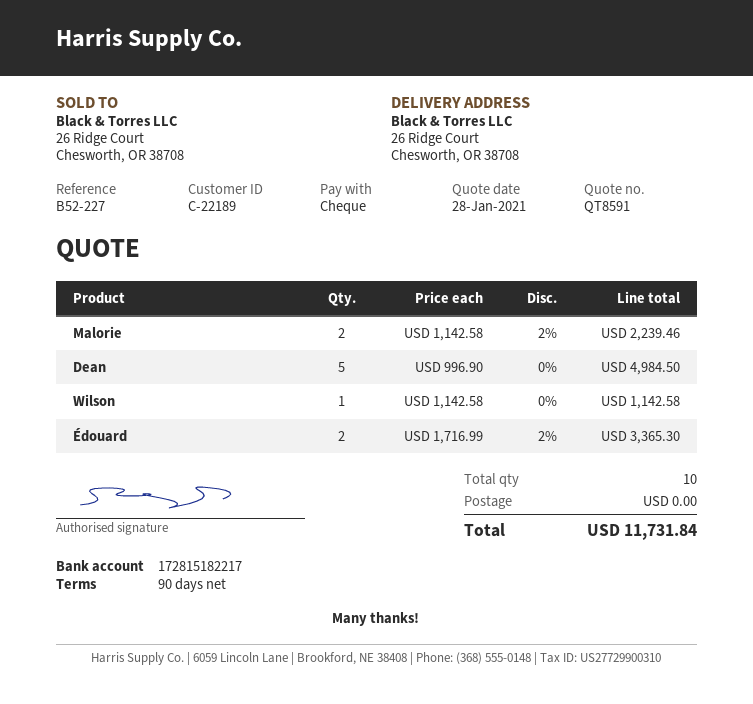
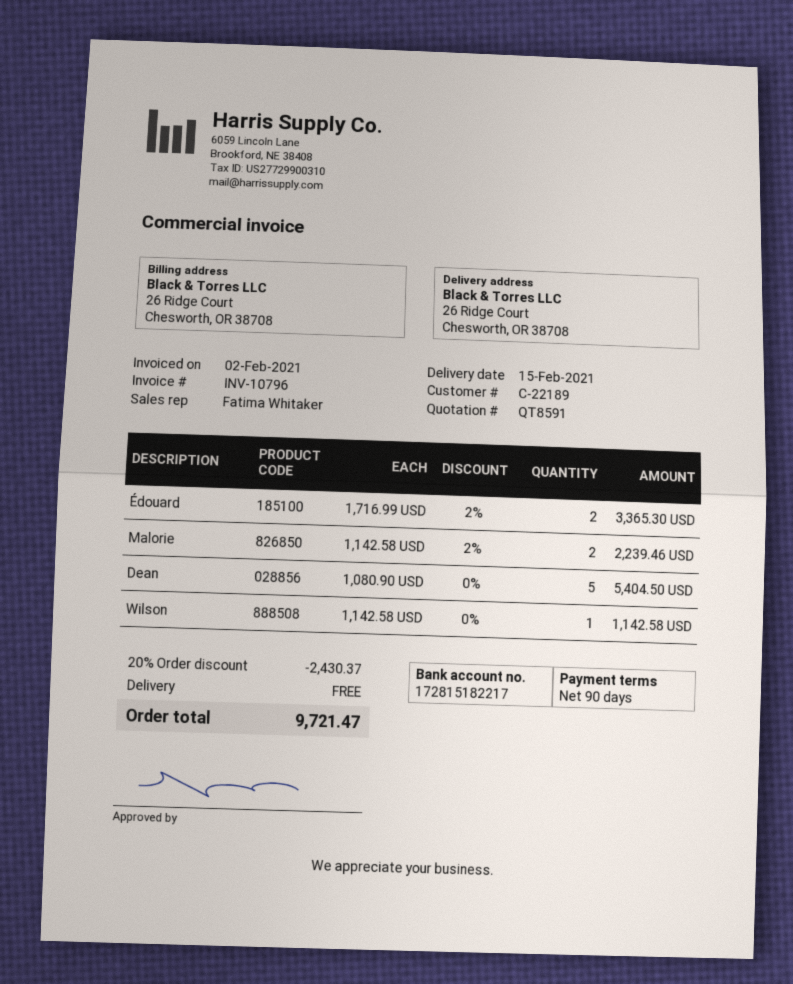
Dean: 5 x 996.90 = 4984.50 -> 5 x 1080.90 = 5404.50
discount: none -> 20% = 2430.37
total: 11731.84 -> 9721.47

